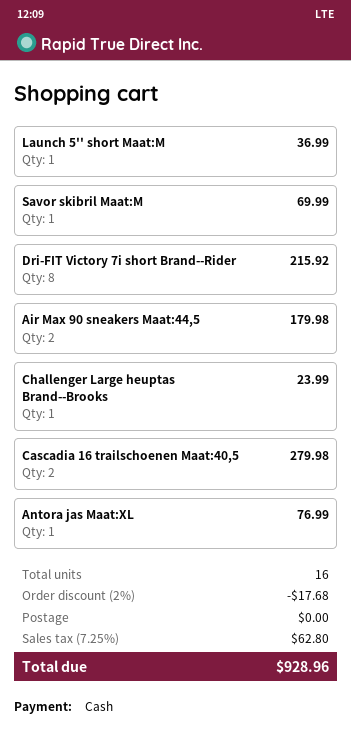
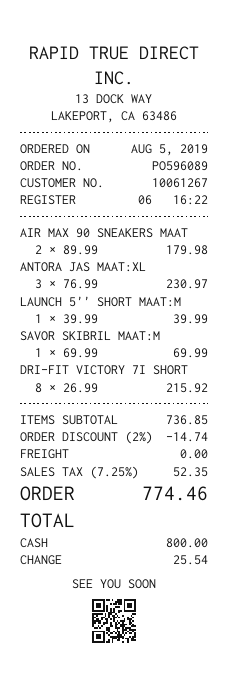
Launch 5'' short Maat:M: 1 for 36.99 -> 1 for 39.99
Challenger Large heuptas Brand--Brooks: 1 for 23.99 -> none
Cascadia 16 trailschoenen Maat:40,5: 2 for 279.98 -> none
Antora jas Maat:XL: 1 for 76.99 -> 3 for 230.97
discount: 2% = 17.68 -> 2% = 14.74
tax: 7.25% = 62.80 -> 7.25% = 52.35
total: 928.96 -> 774.46

